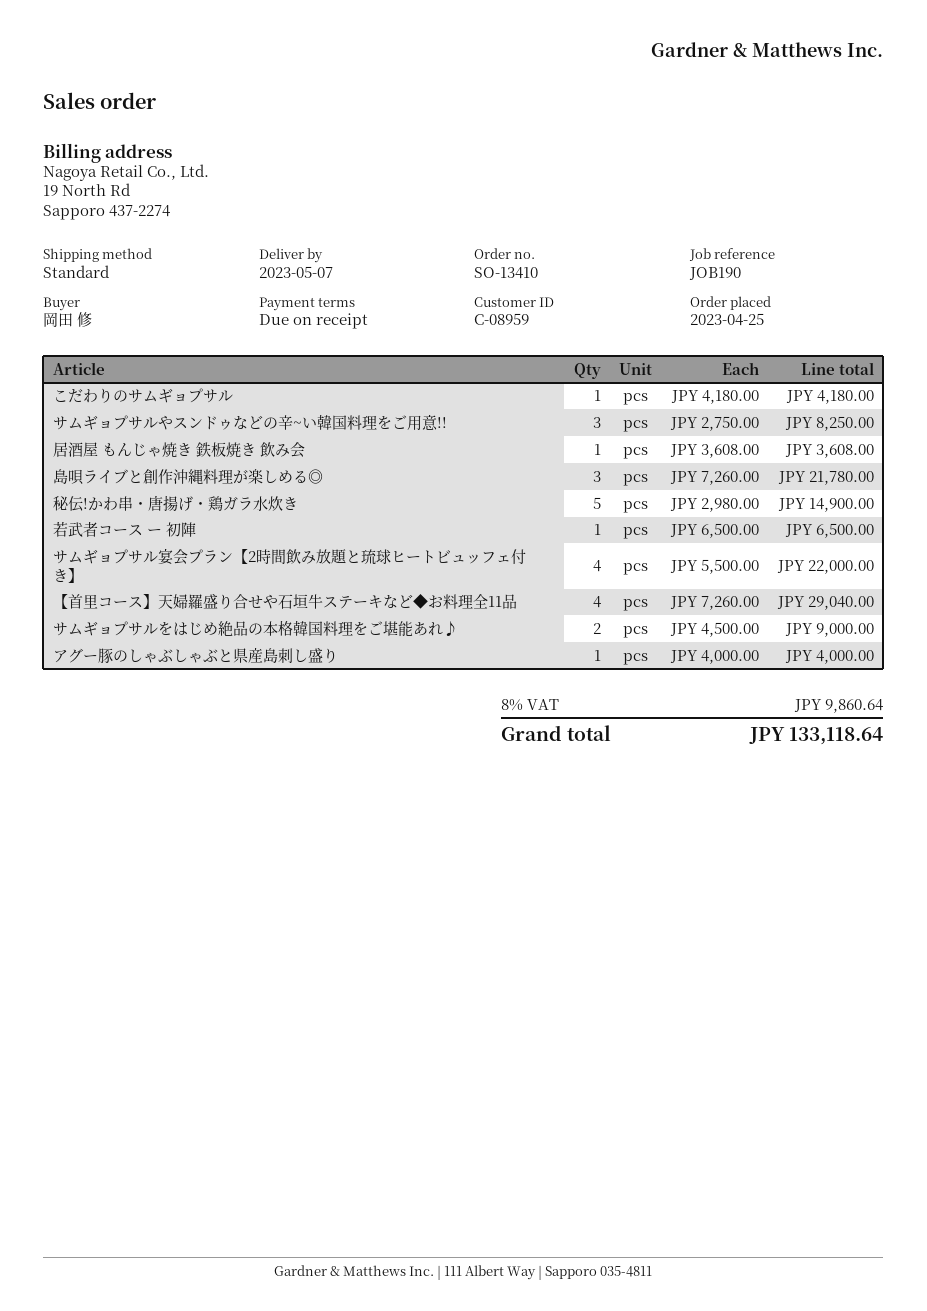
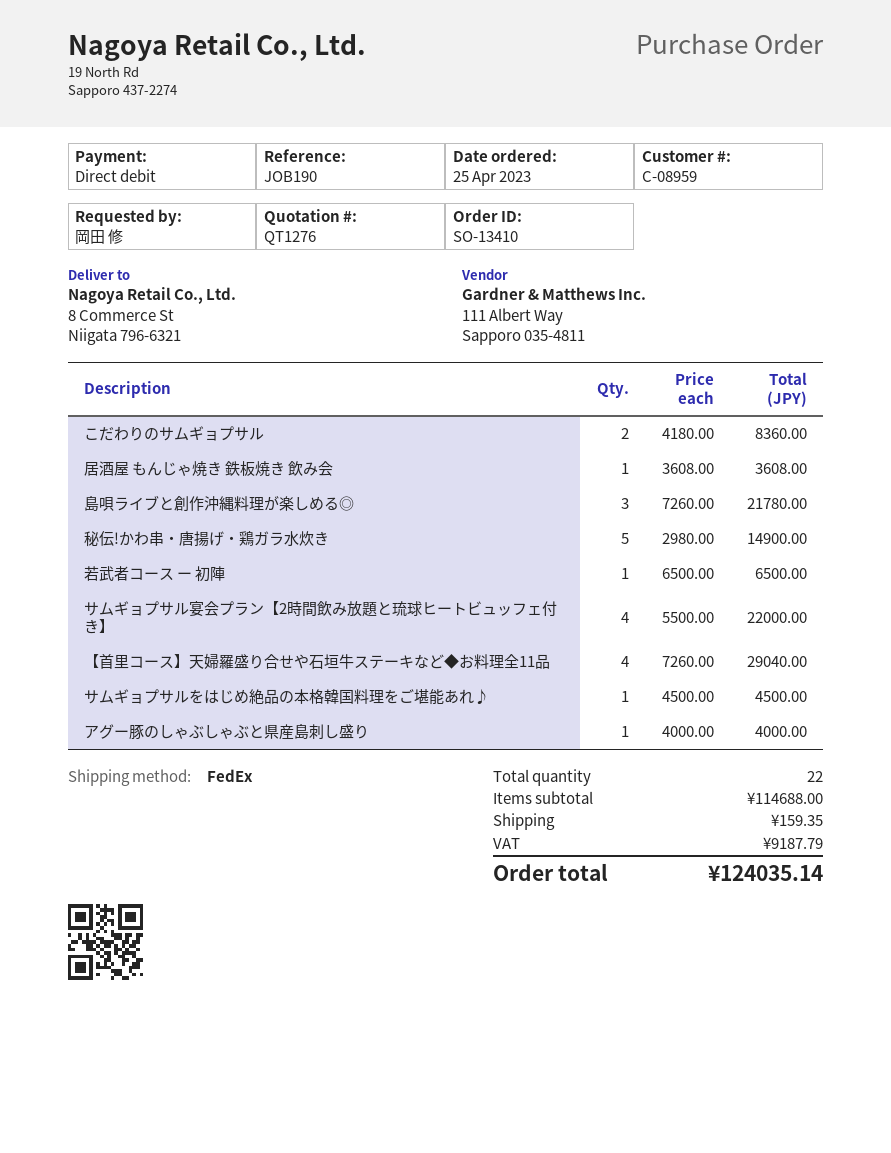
shipping method: standard -> FedEx
こだわりのサムギョプサル: 1 x 4180.00 = 4180.00 -> 2 x 4180.00 = 8360.00
サムギョプサルやスンドゥなどの辛~い韓国料理をご用意!!: 3 x 2750.00 = 8250.00 -> none
サムギョプサルをはじめ絶品の本格韓国料理をご堪能あれ♪: 2 x 4500.00 = 9000.00 -> 1 x 4500.00 = 4500.00
shipping: none -> 159.35
tax: 9860.64 -> 9187.79
total: 133118.64 -> 124035.14

